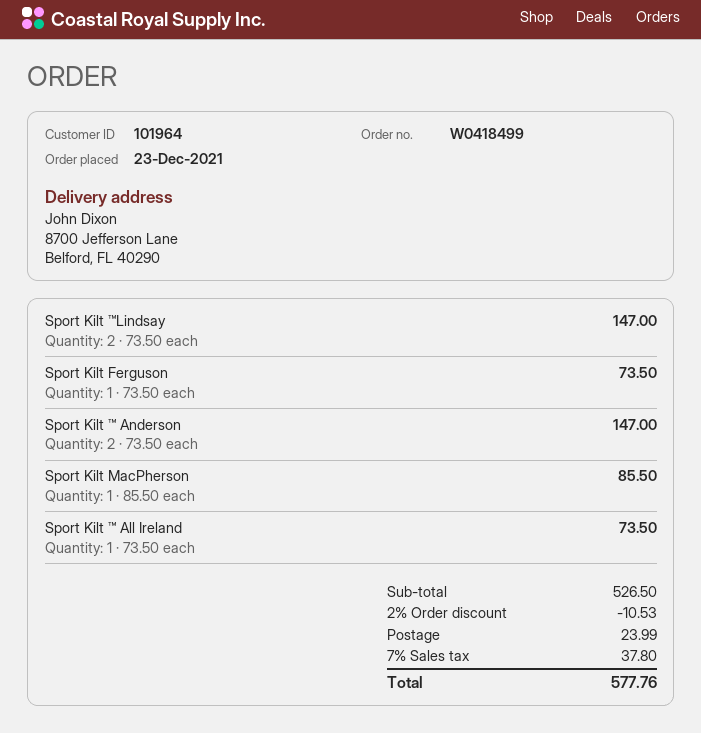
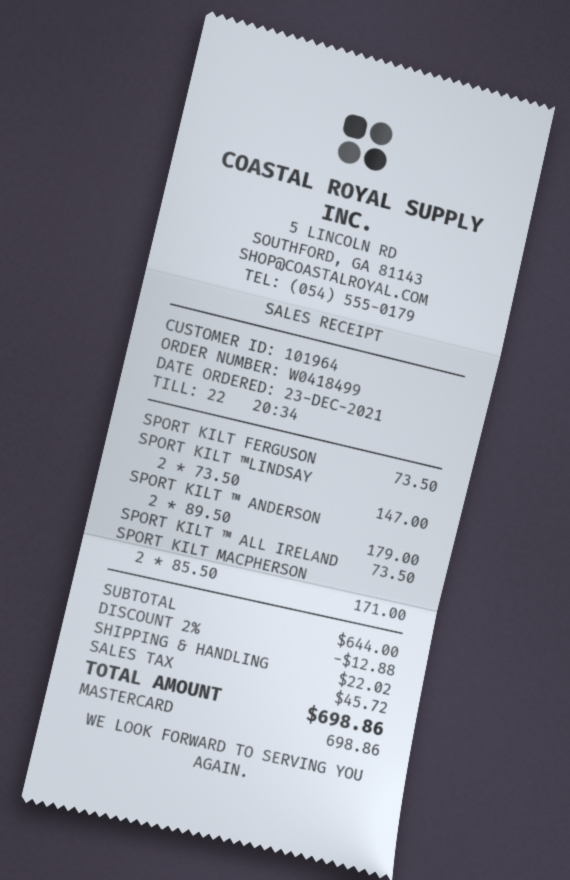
Sport Kilt ™ Anderson: 2 x 73.50 = 147.00 -> 2 x 89.50 = 179.00
Sport Kilt MacPherson: 1 x 85.50 = 85.50 -> 2 x 85.50 = 171.00
subtotal: 526.50 -> 644.00
discount: 2% = 10.53 -> 2% = 12.88
shipping: 23.99 -> 22.02
tax: 37.80 -> 45.72
total: 577.76 -> 698.86

